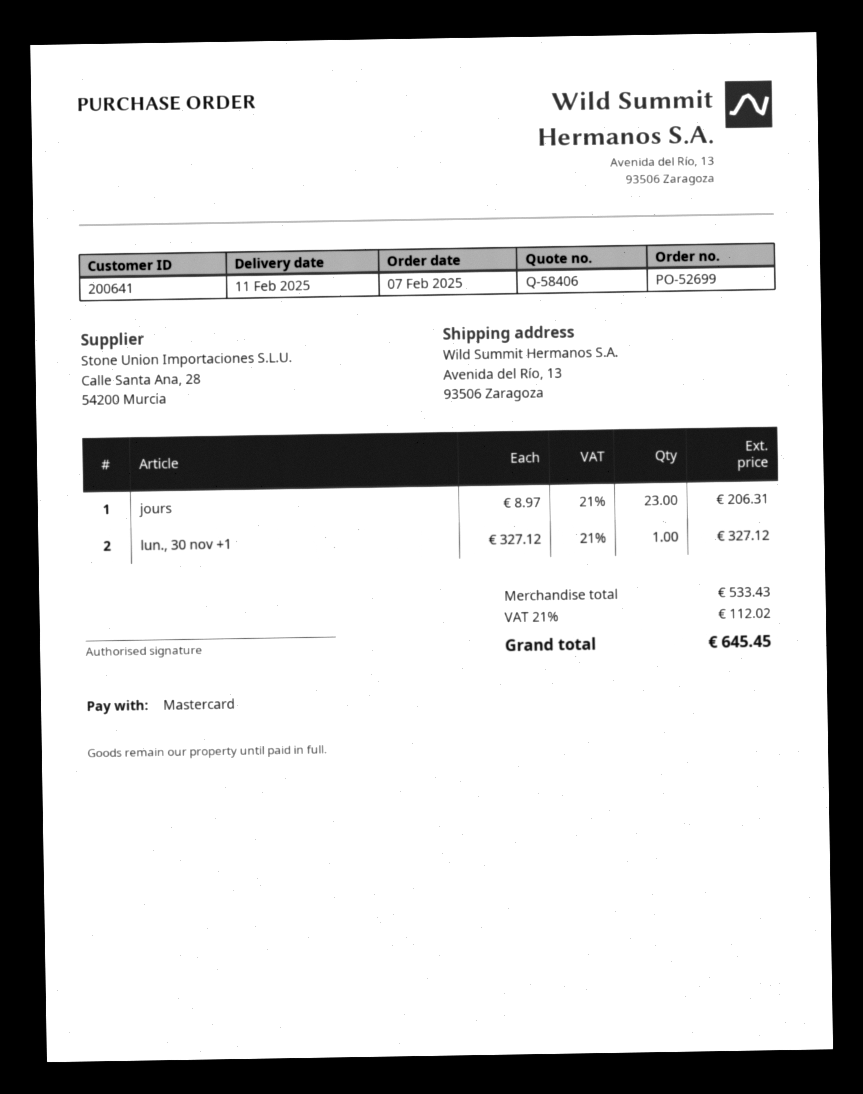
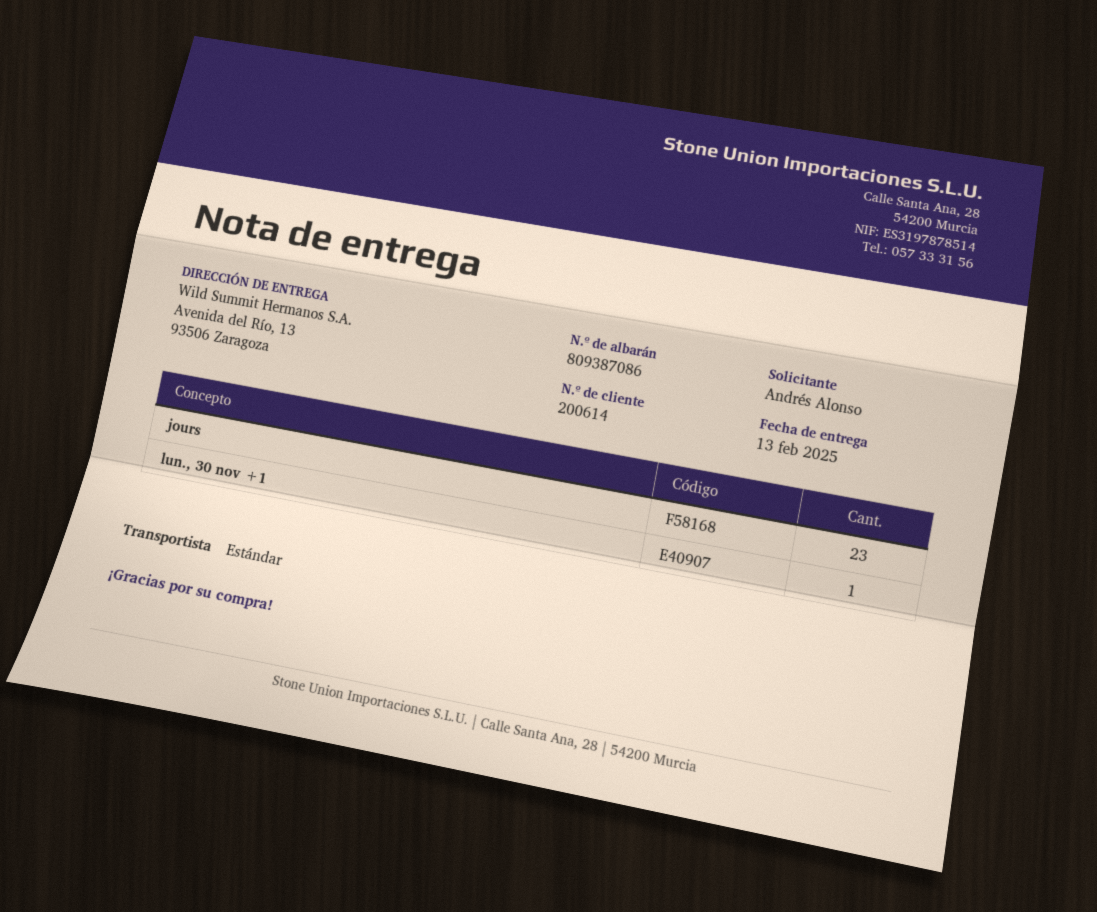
delivery date: 2025-02-11 -> 2025-02-13
customer number: 200641 -> 200614

